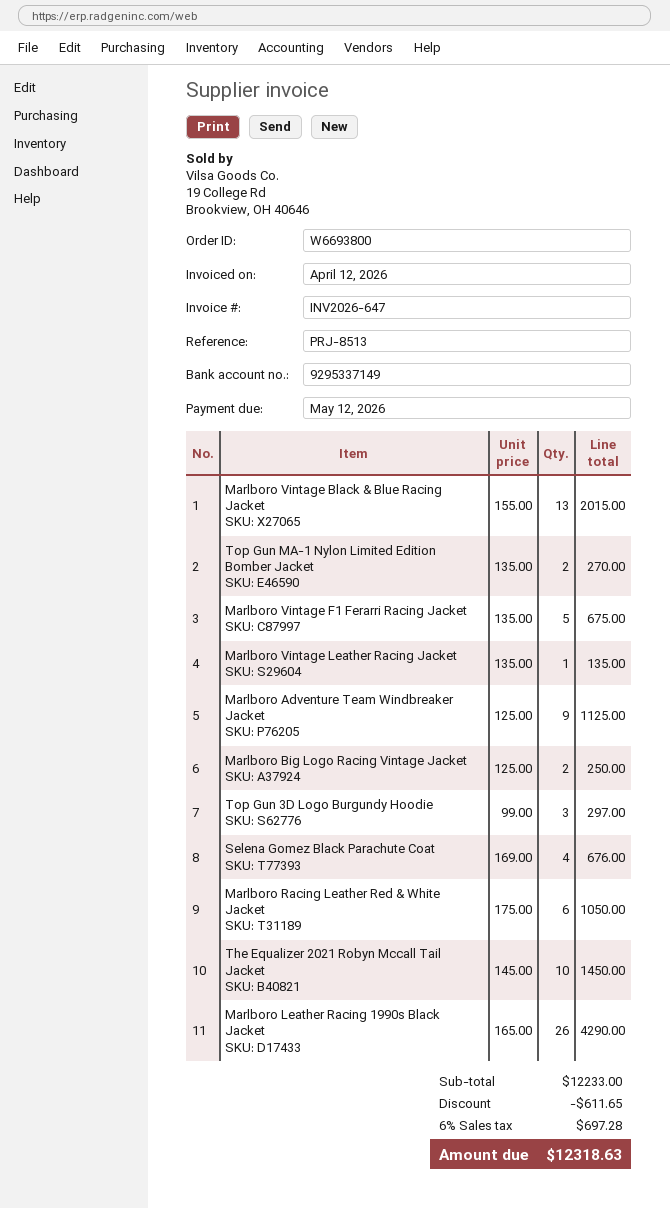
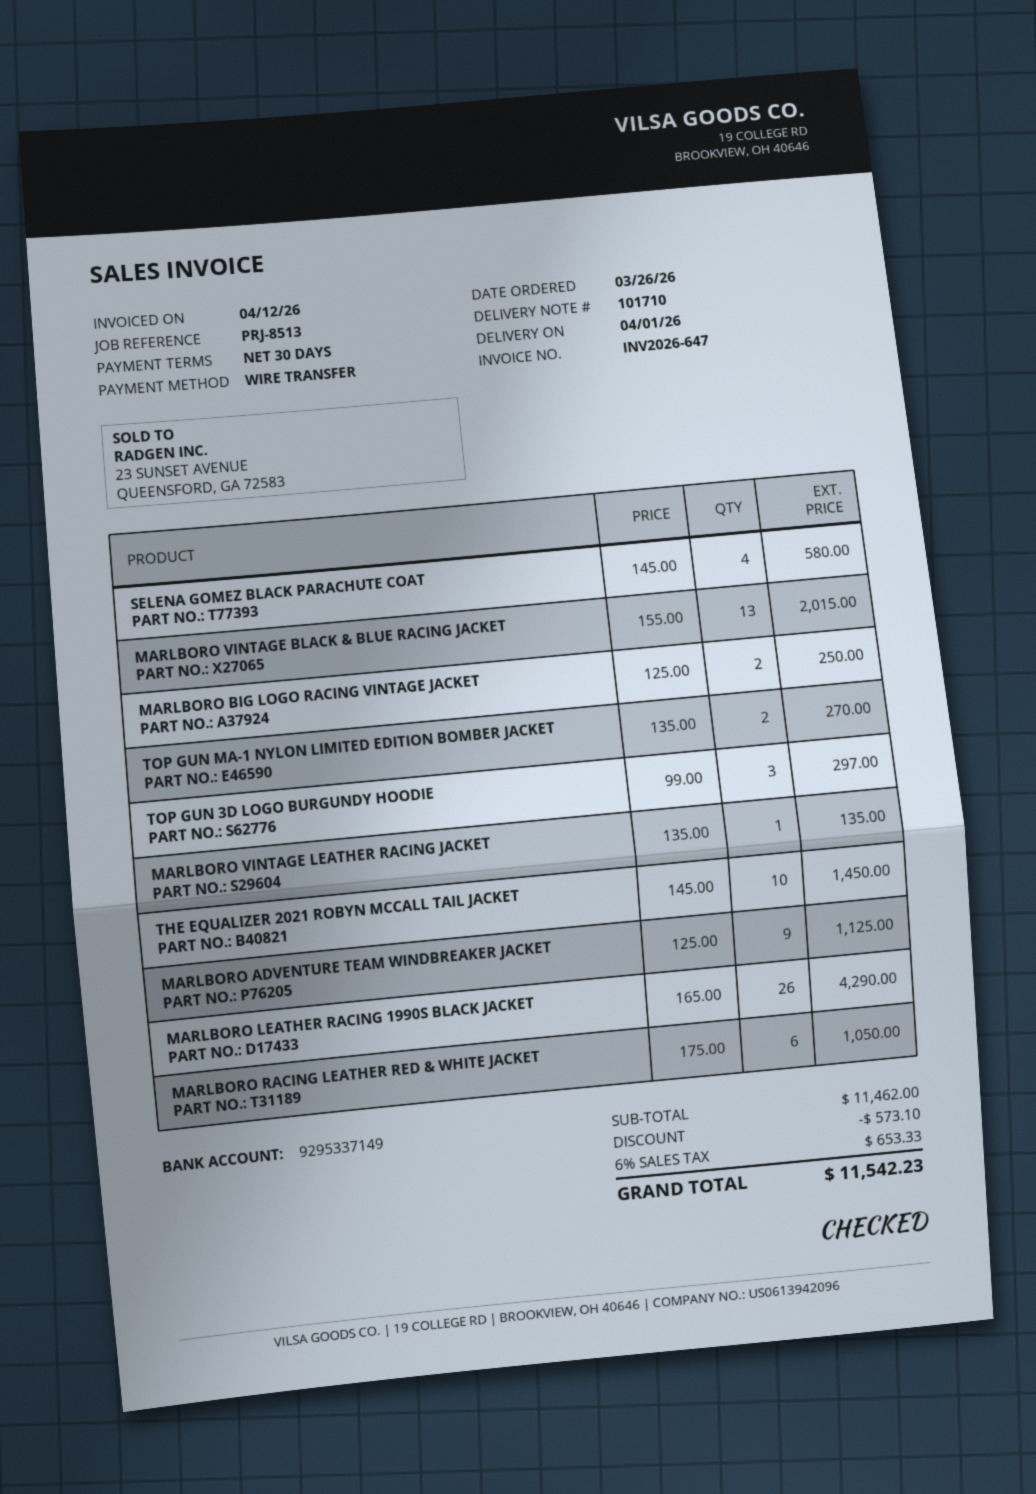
Marlboro Vintage F1 Ferarri Racing Jacket: 5 x 135.00 = 675.00 -> none
Selena Gomez Black Parachute Coat: 4 x 169.00 = 676.00 -> 4 x 145.00 = 580.00
subtotal: 12233.00 -> 11462.00
discount: 611.65 -> 573.10
tax: 6% = 697.28 -> 6% = 653.33
total: 12318.63 -> 11542.23

